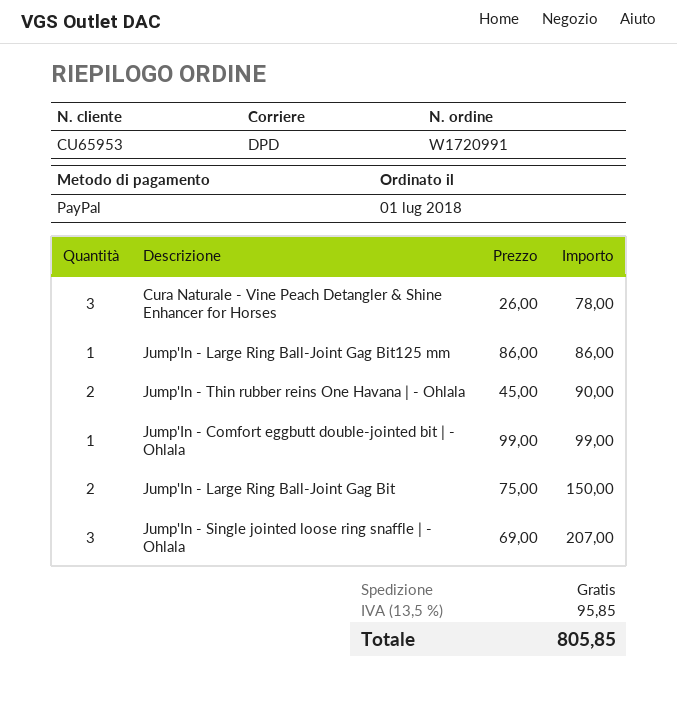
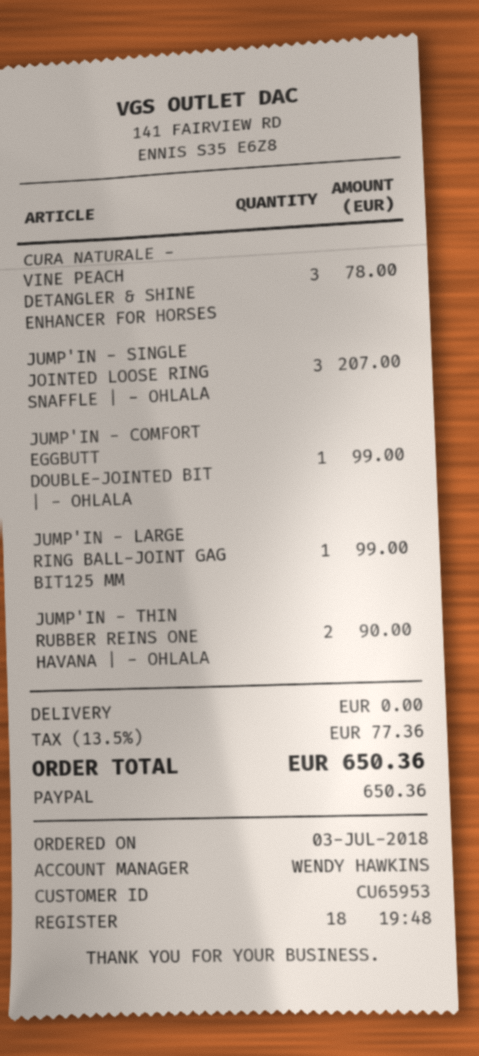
order date: 2018-07-01 -> 2018-07-03
Jump'In - Large Ring Ball-Joint Gag Bit125 mm: 1 for 86.00 -> 1 for 99.00
Jump'In - Large Ring Ball-Joint Gag Bit: 2 for 150.00 -> none
tax: 13.5% = 95.85 -> 13.5% = 77.36
total: 805.85 -> 650.36

